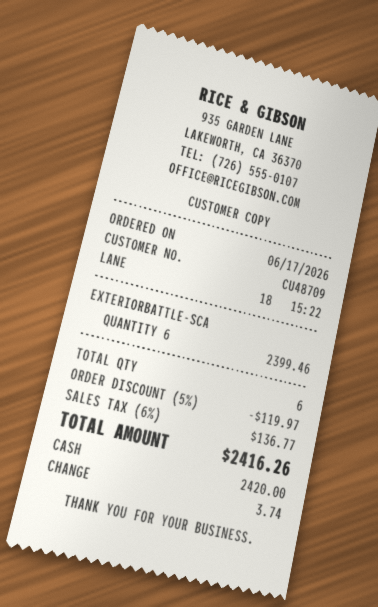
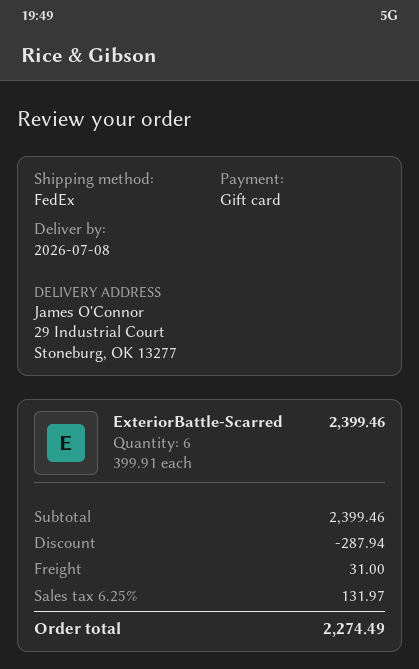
payment method: cash -> gift card
discount: 119.97 -> 287.94
shipping: none -> 31.00
tax: 6% = 136.77 -> 6.25% = 131.97
total: 2416.26 -> 2274.49

